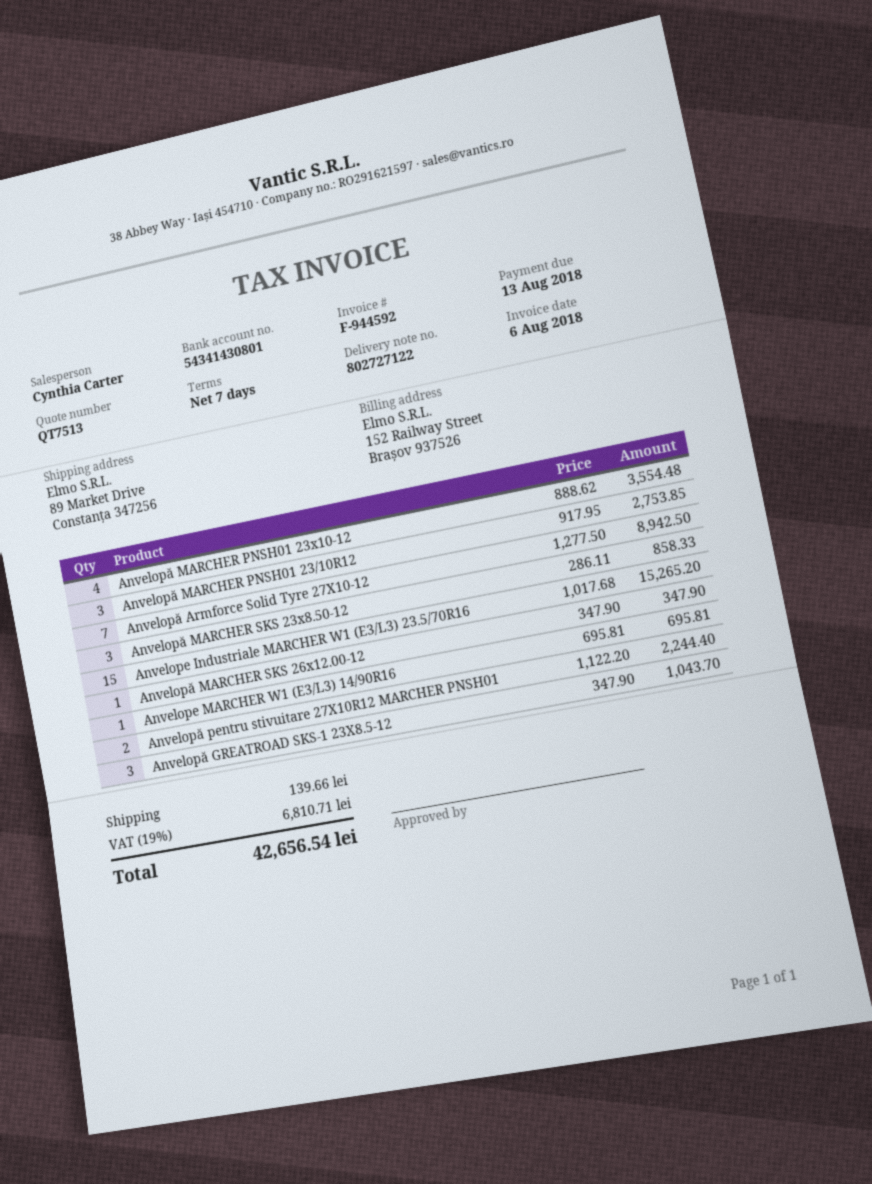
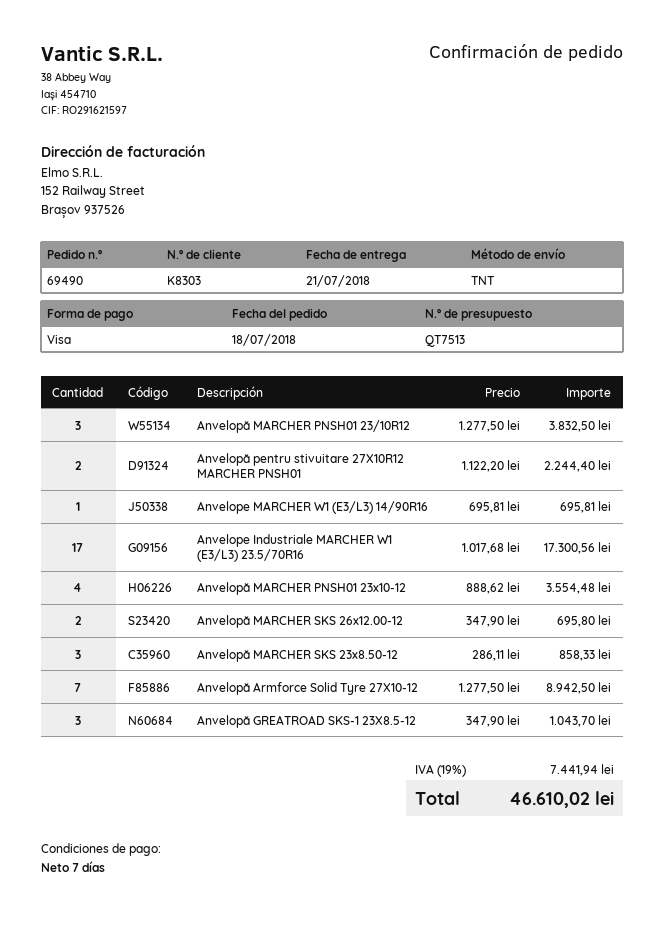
Anvelopă MARCHER PNSH01 23/10R12: 3 x 917.95 = 2753.85 -> 3 x 1277.50 = 3832.50
Anvelope Industriale MARCHER W1 (E3/L3) 23.5/70R16: 15 x 1017.68 = 15265.20 -> 17 x 1017.68 = 17300.56
Anvelopă MARCHER SKS 26x12.00-12: 1 x 347.90 = 347.90 -> 2 x 347.90 = 695.80
shipping: 139.66 -> none
tax: 19% = 6810.71 -> 19% = 7441.94
total: 42656.54 -> 46610.02

